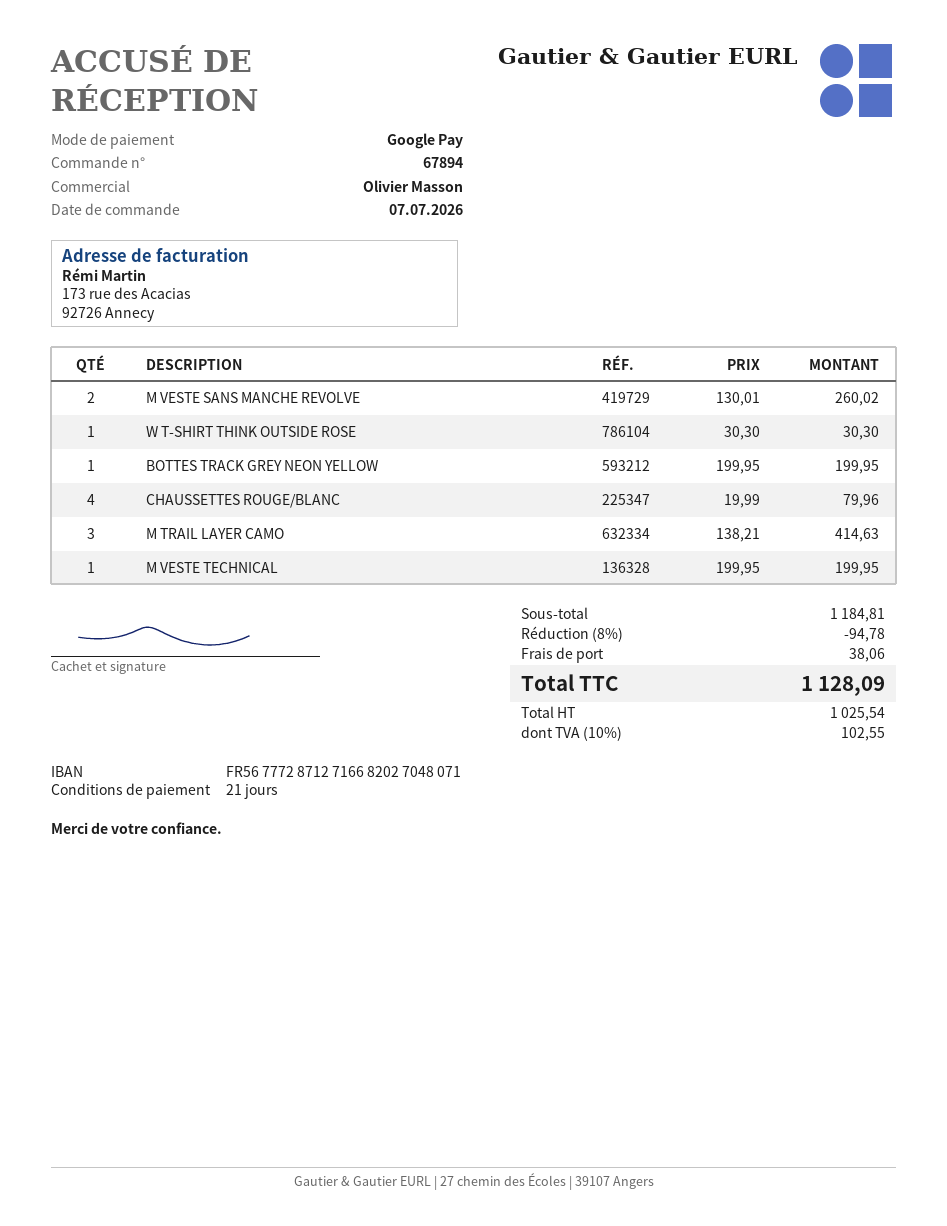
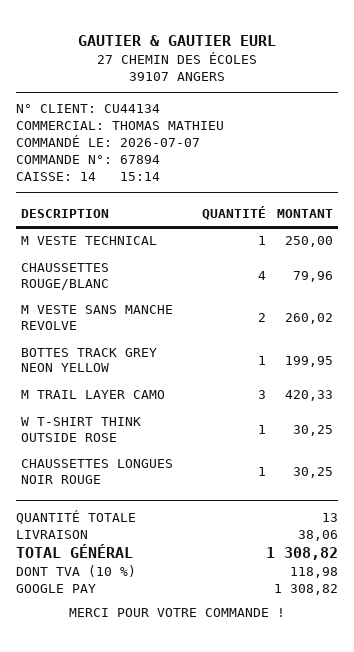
sales rep: Olivier Masson -> THOMAS MATHIEU
W T-SHIRT THINK OUTSIDE ROSE: 1 for 30.30 -> 1 for 30.25
M TRAIL LAYER CAMO: 3 for 414.63 -> 3 for 420.33
M VESTE TECHNICAL: 1 for 199.95 -> 1 for 250.00
CHAUSSETTES LONGUES NOIR ROUGE: none -> 1 for 30.25
discount: 8% = 94.78 -> none
tax: 10% = 102.55 -> 10% = 118.98
total: 1128.09 -> 1308.82

